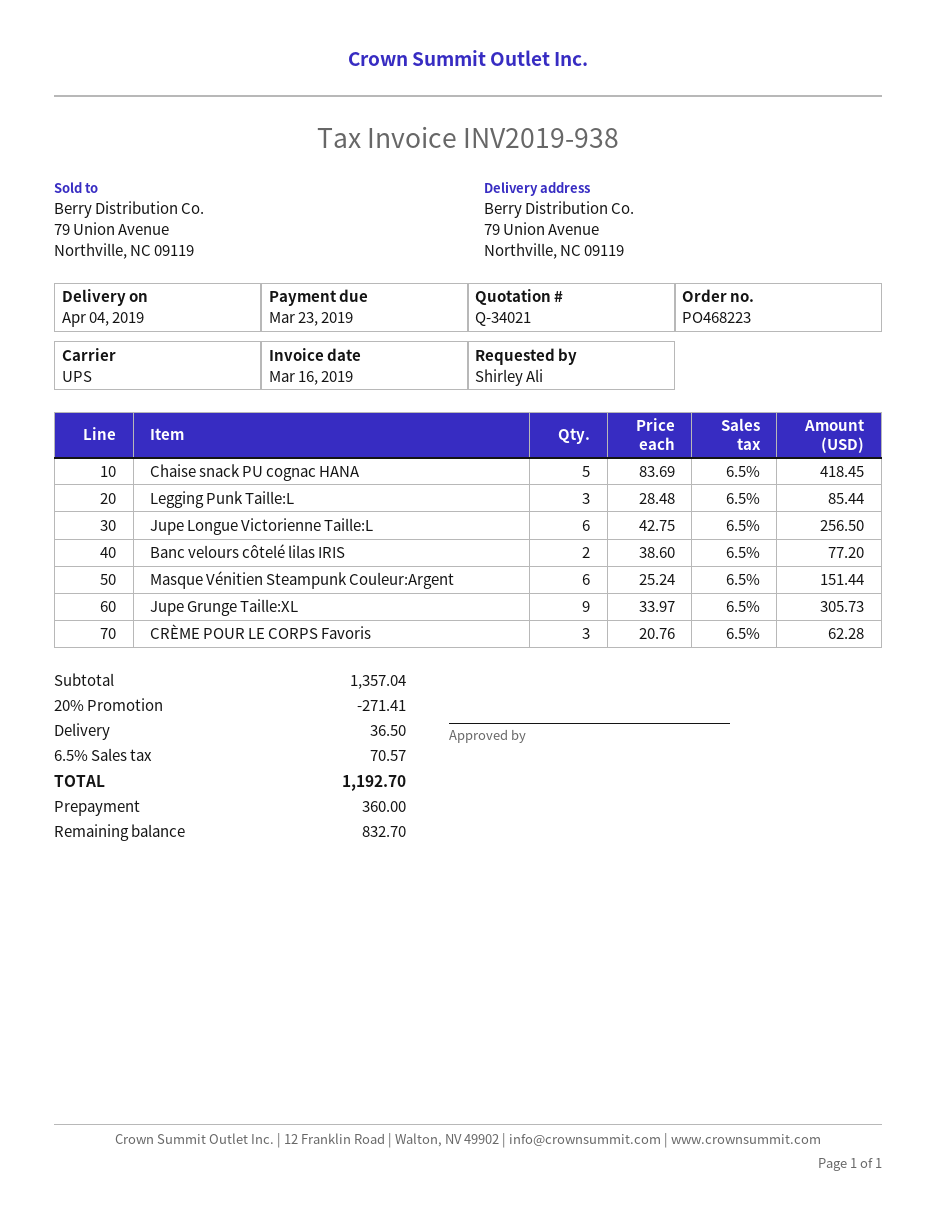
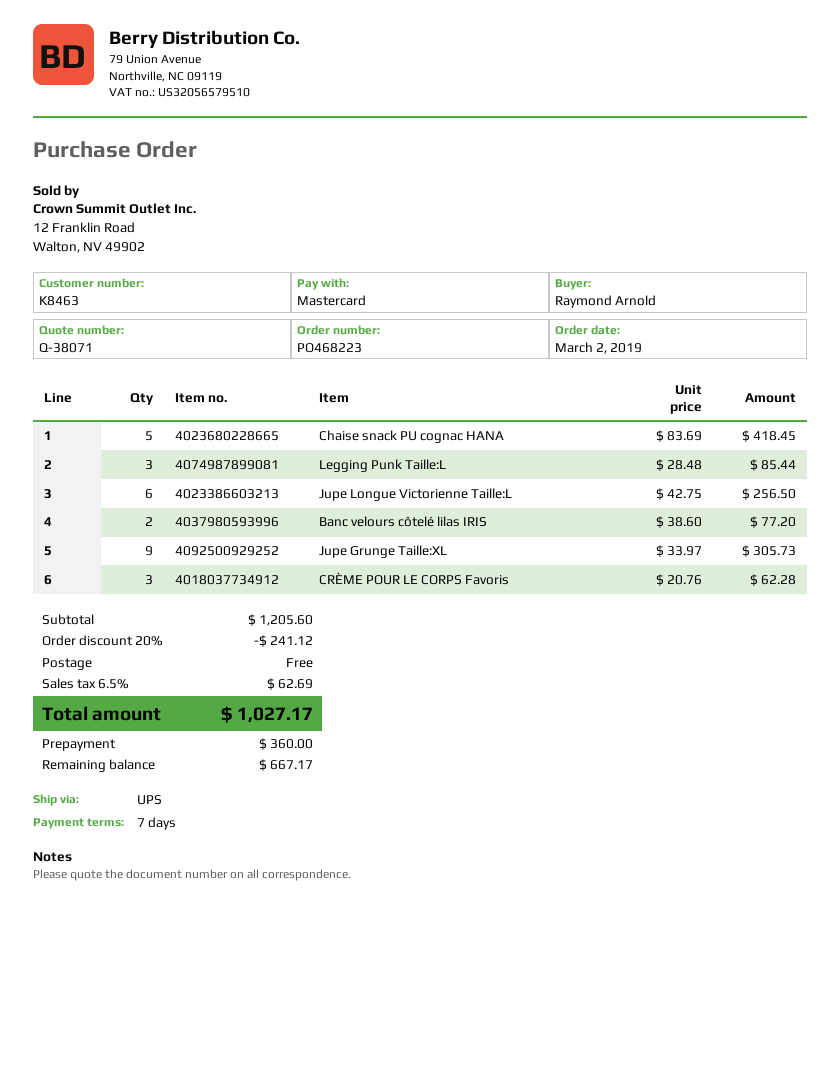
quote number: Q-34021 -> Q-38071
ordered by: Shirley Ali -> Raymond Arnold
Masque Vénitien Steampunk Couleur:Argent: 6 x 25.24 = 151.44 -> none
subtotal: 1357.04 -> 1205.60
discount: 20% = 271.41 -> 20% = 241.12
shipping: 36.50 -> 0.00
tax: 6.5% = 70.57 -> 6.5% = 62.69
total: 1192.70 -> 1027.17
balance: 832.70 -> 667.17

